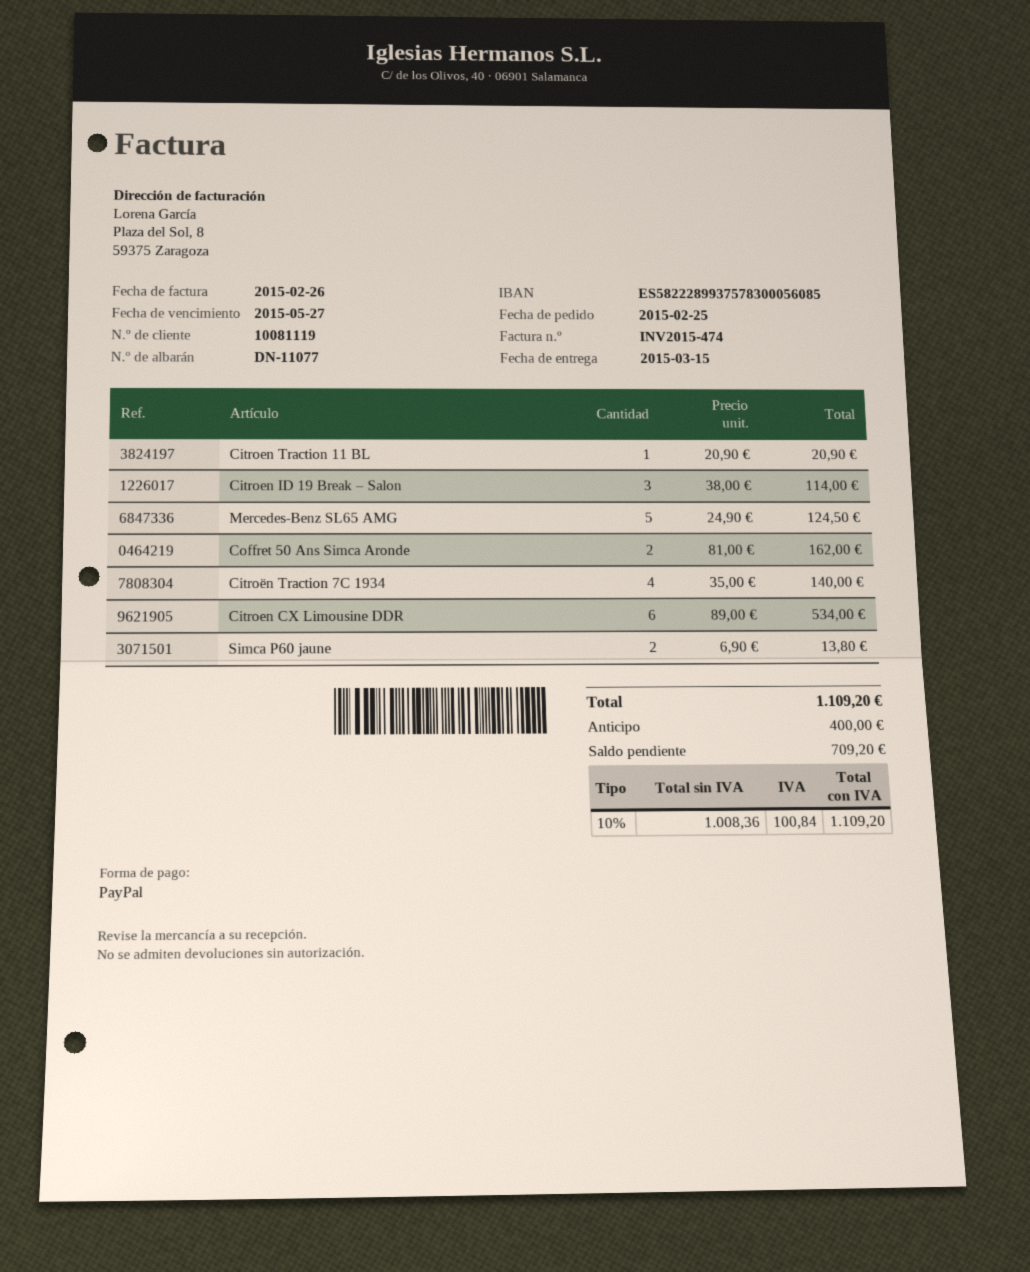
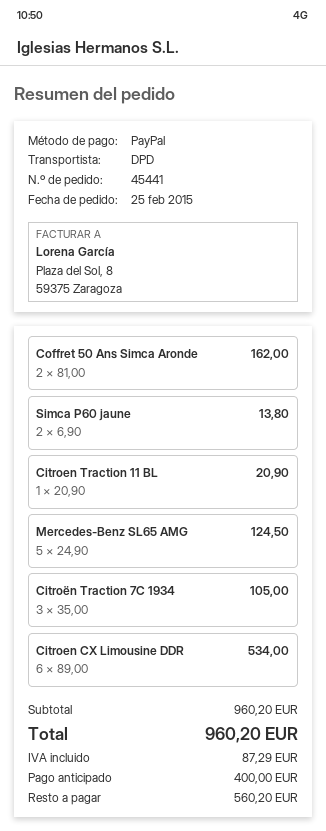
Citroen ID 19 Break – Salon: 3 x 38.00 = 114.00 -> none
Citroën Traction 7C 1934: 4 x 35.00 = 140.00 -> 3 x 35.00 = 105.00
tax: 100.84 -> 87.29
total: 1109.20 -> 960.20
balance: 709.20 -> 560.20

